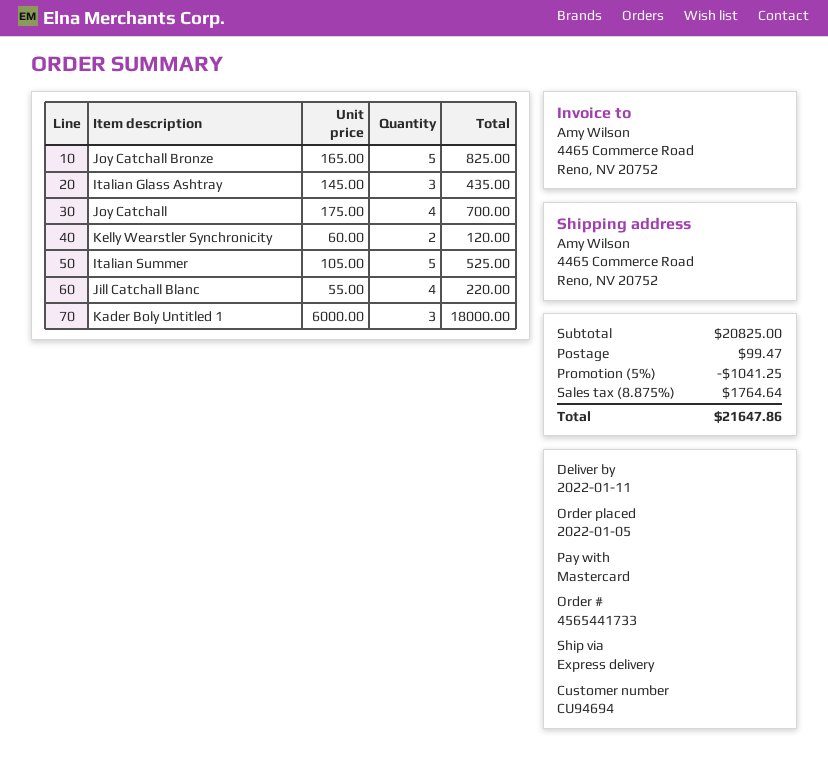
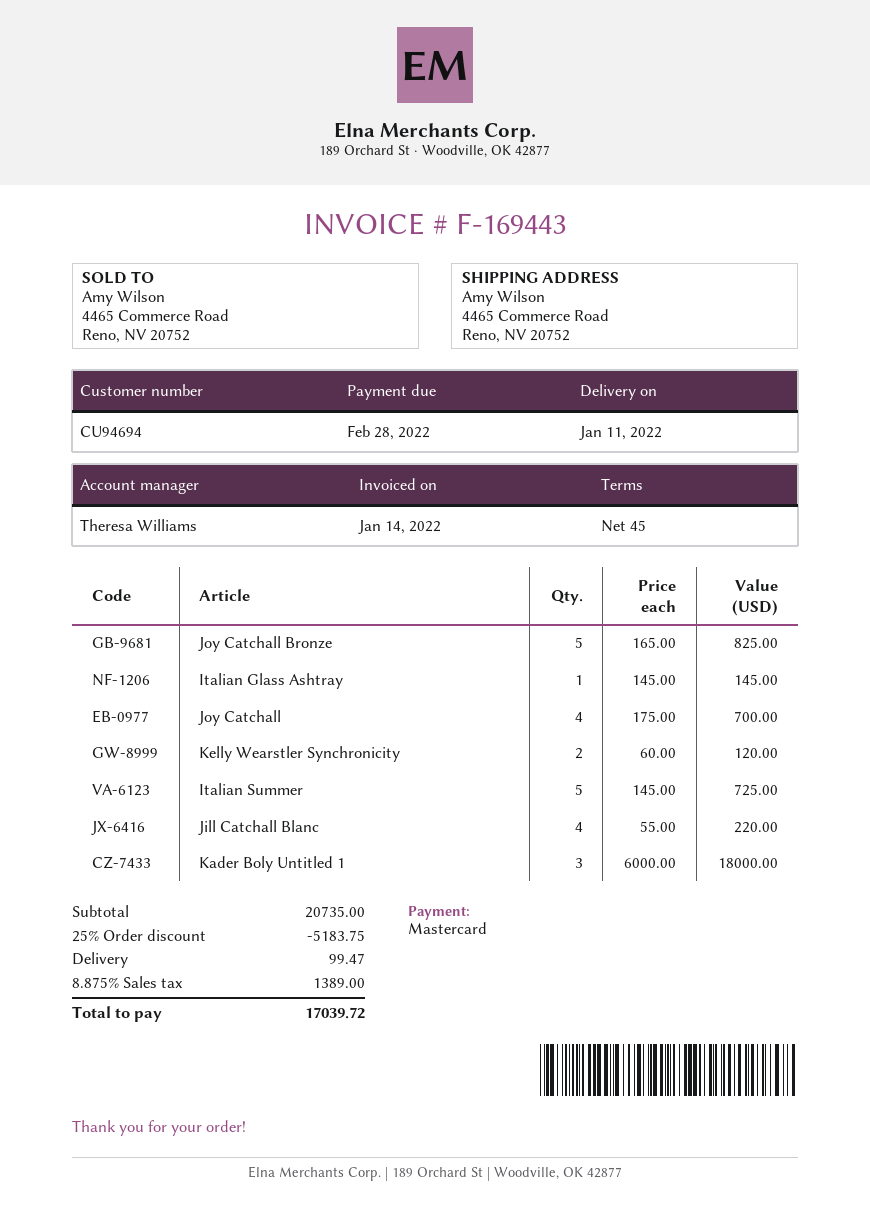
Italian Glass Ashtray: 3 x 145.00 = 435.00 -> 1 x 145.00 = 145.00
Italian Summer: 5 x 105.00 = 525.00 -> 5 x 145.00 = 725.00
subtotal: 20825.00 -> 20735.00
discount: 5% = 1041.25 -> 25% = 5183.75
tax: 8.875% = 1764.64 -> 8.875% = 1389.00
total: 21647.86 -> 17039.72

